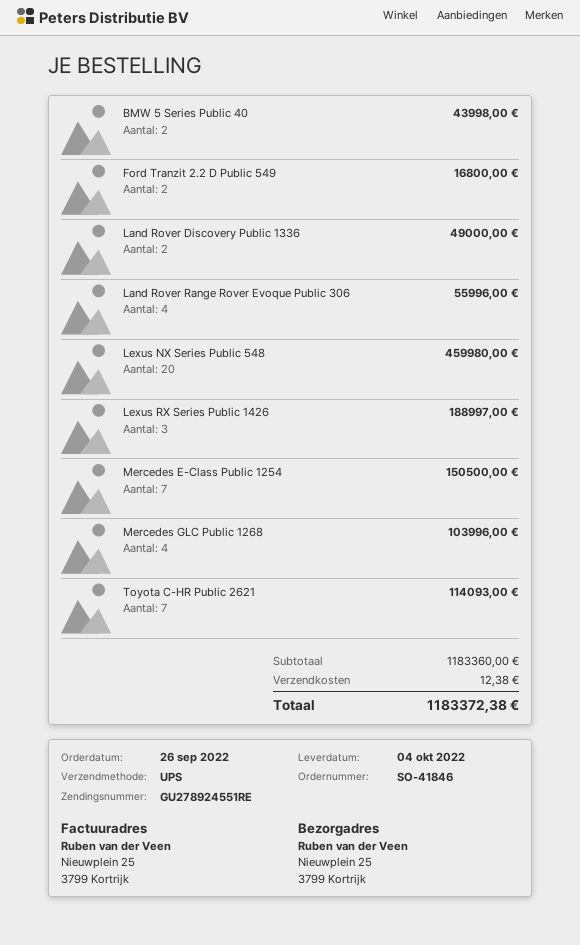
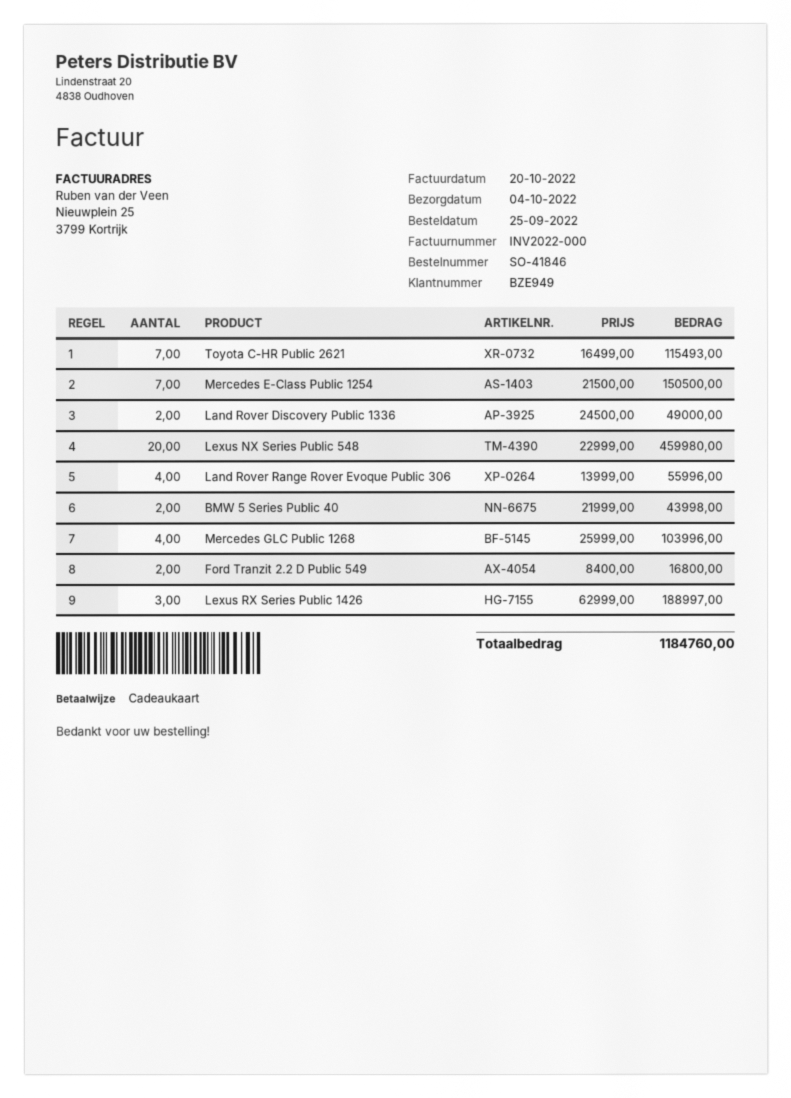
order date: 2022-09-26 -> 2022-09-25
Toyota C-HR Public 2621: 7 for 114093.00 -> 7 for 115493.00
shipping: 12.38 -> none
total: 1183372.38 -> 1184760.00

